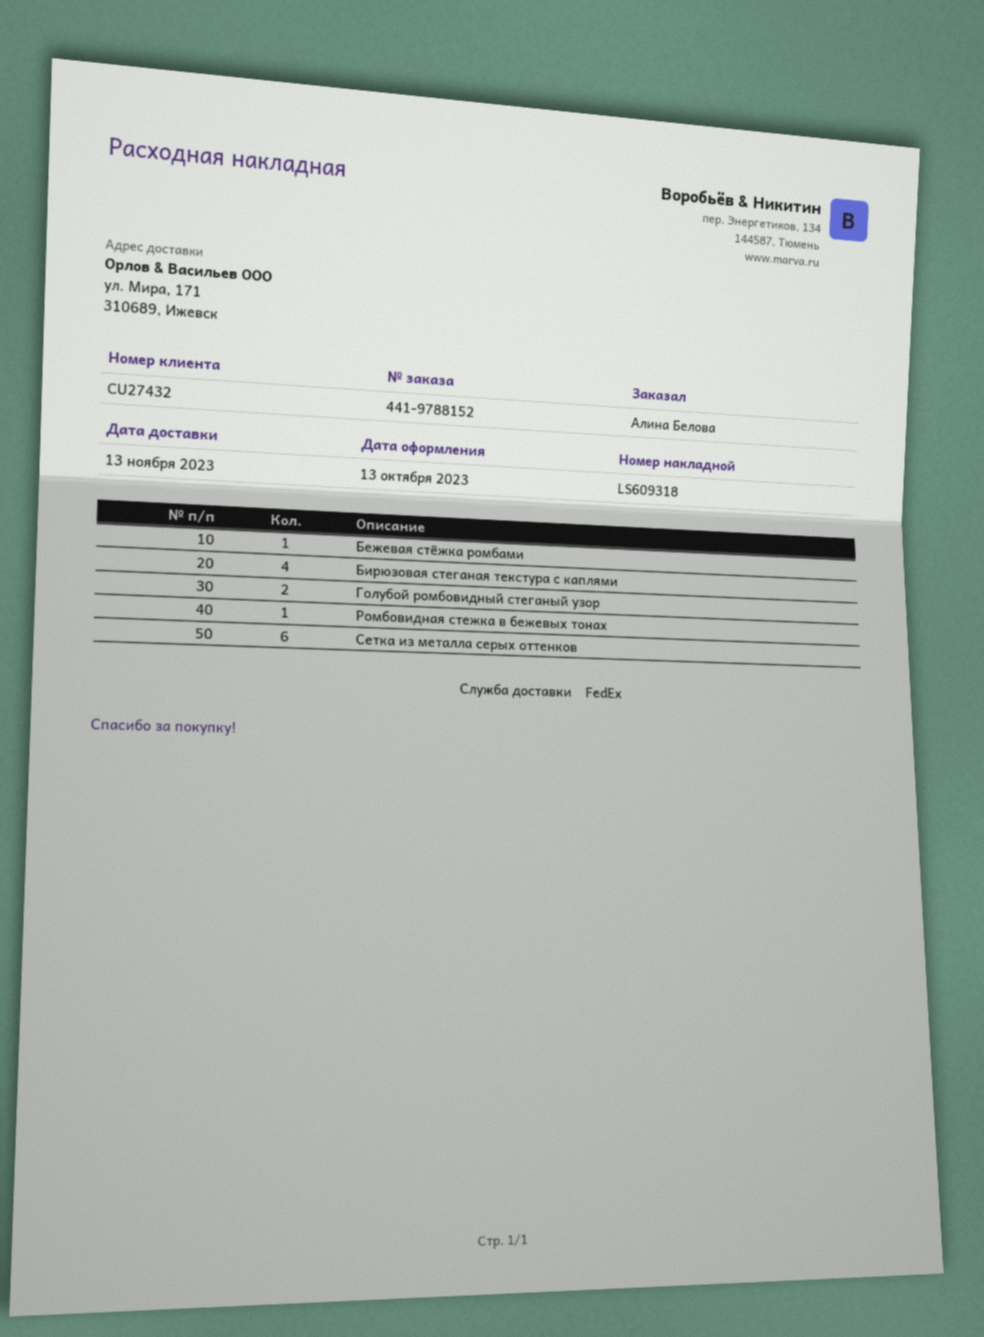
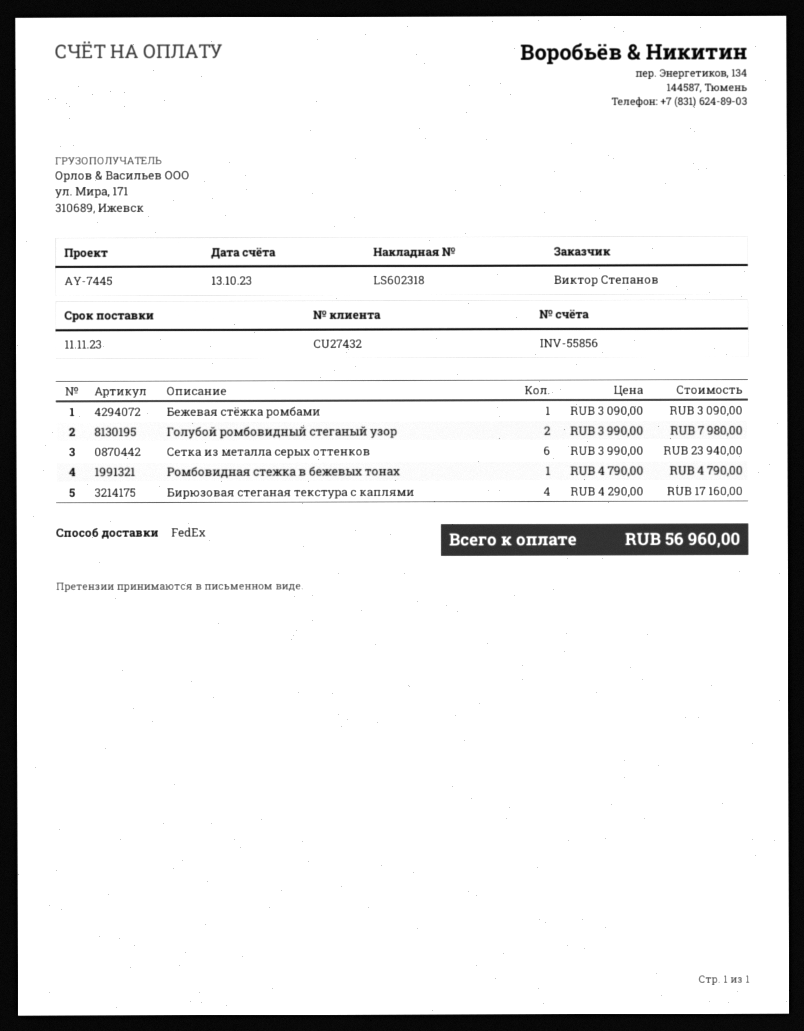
delivery note number: LS609318 -> LS602318
delivery date: 2023-11-13 -> 2023-11-11
ordered by: Алина Белова -> Виктор Степанов

